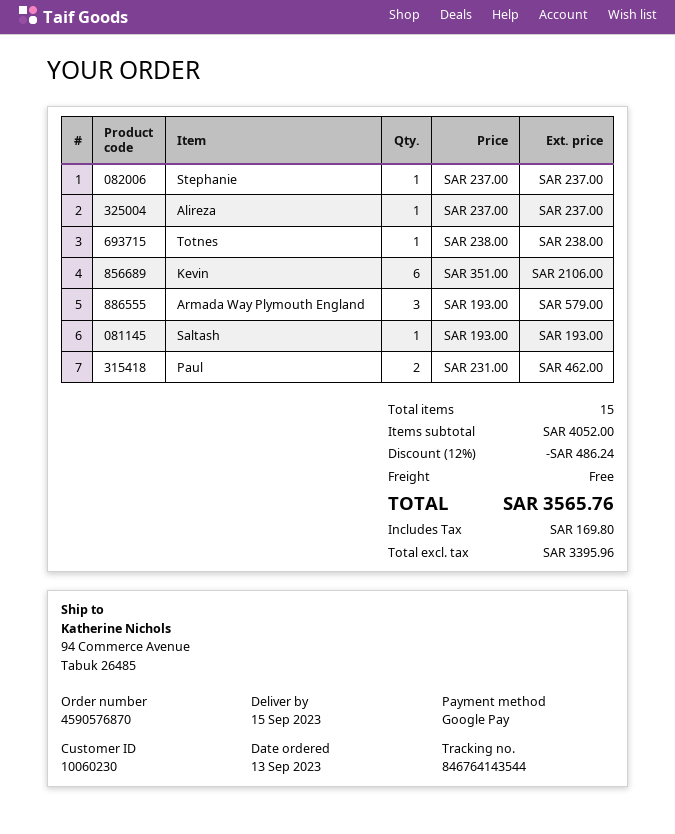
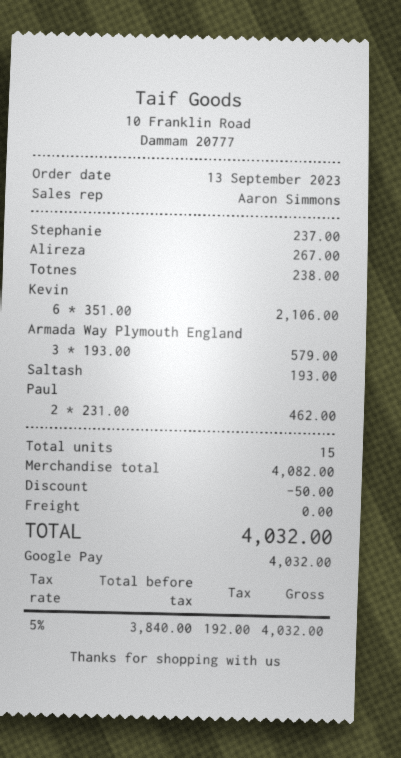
Alireza: 1 x 237.00 = 237.00 -> 1 x 267.00 = 267.00
subtotal: 4052.00 -> 4082.00
discount: 486.24 -> 50.00
net: 3395.96 -> 3840.00
tax: 169.80 -> 192.00
total: 3565.76 -> 4032.00

